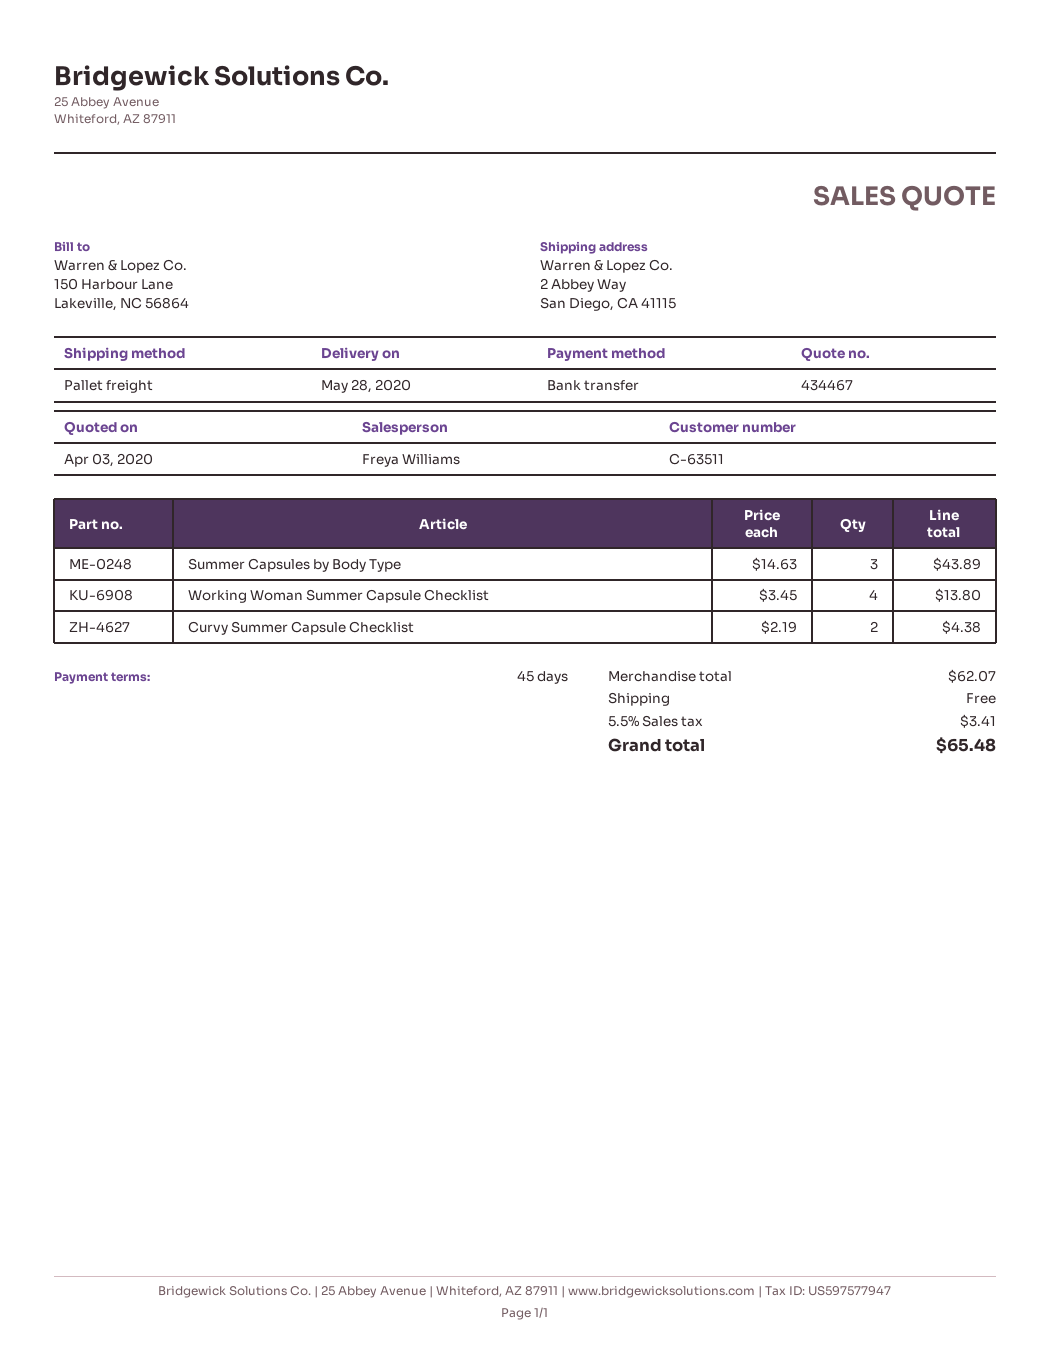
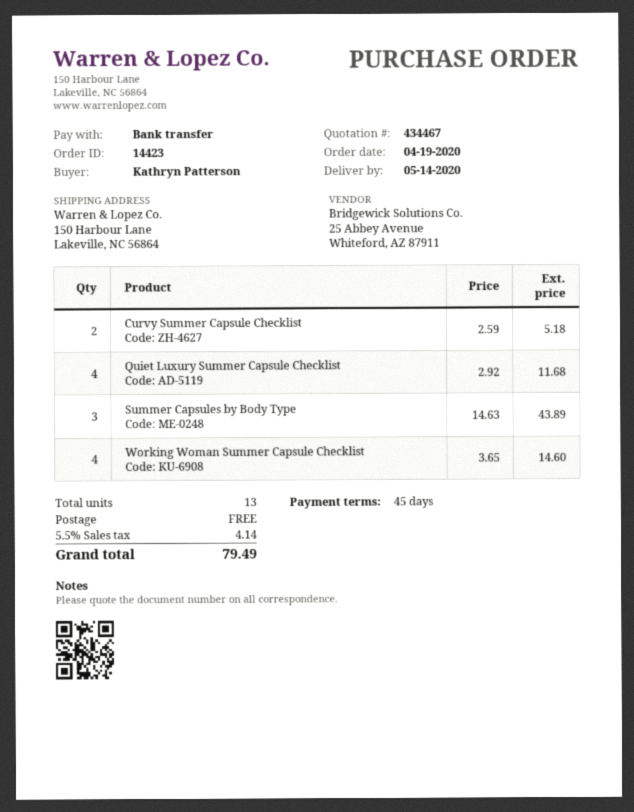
delivery date: 2020-05-28 -> 2020-05-14
ship to: 2 Abbey Way, San Diego, CA 41115 -> 150 Harbour Lane, Lakeville, NC 56864
Working Woman Summer Capsule Checklist: 4 x 3.45 = 13.80 -> 4 x 3.65 = 14.60
Curvy Summer Capsule Checklist: 2 x 2.19 = 4.38 -> 2 x 2.59 = 5.18
Quiet Luxury Summer Capsule Checklist: none -> 4 x 2.92 = 11.68
tax: 5.5% = 3.41 -> 5.5% = 4.14
total: 65.48 -> 79.49

